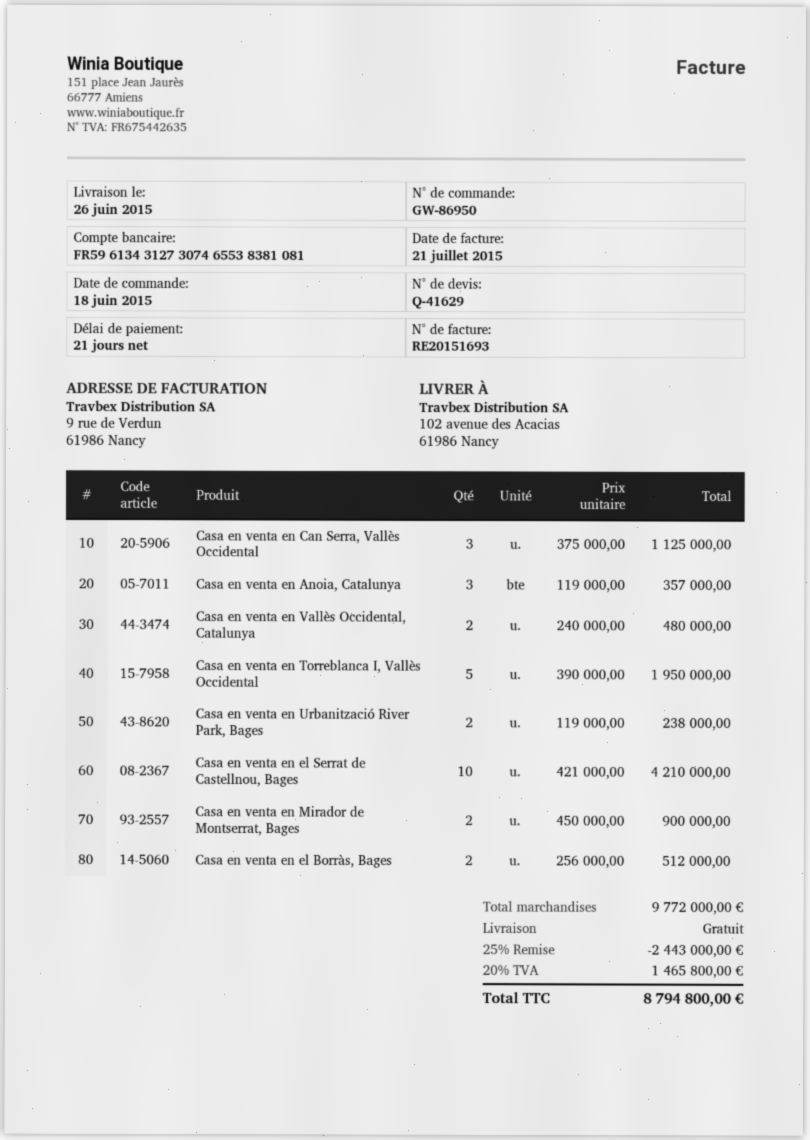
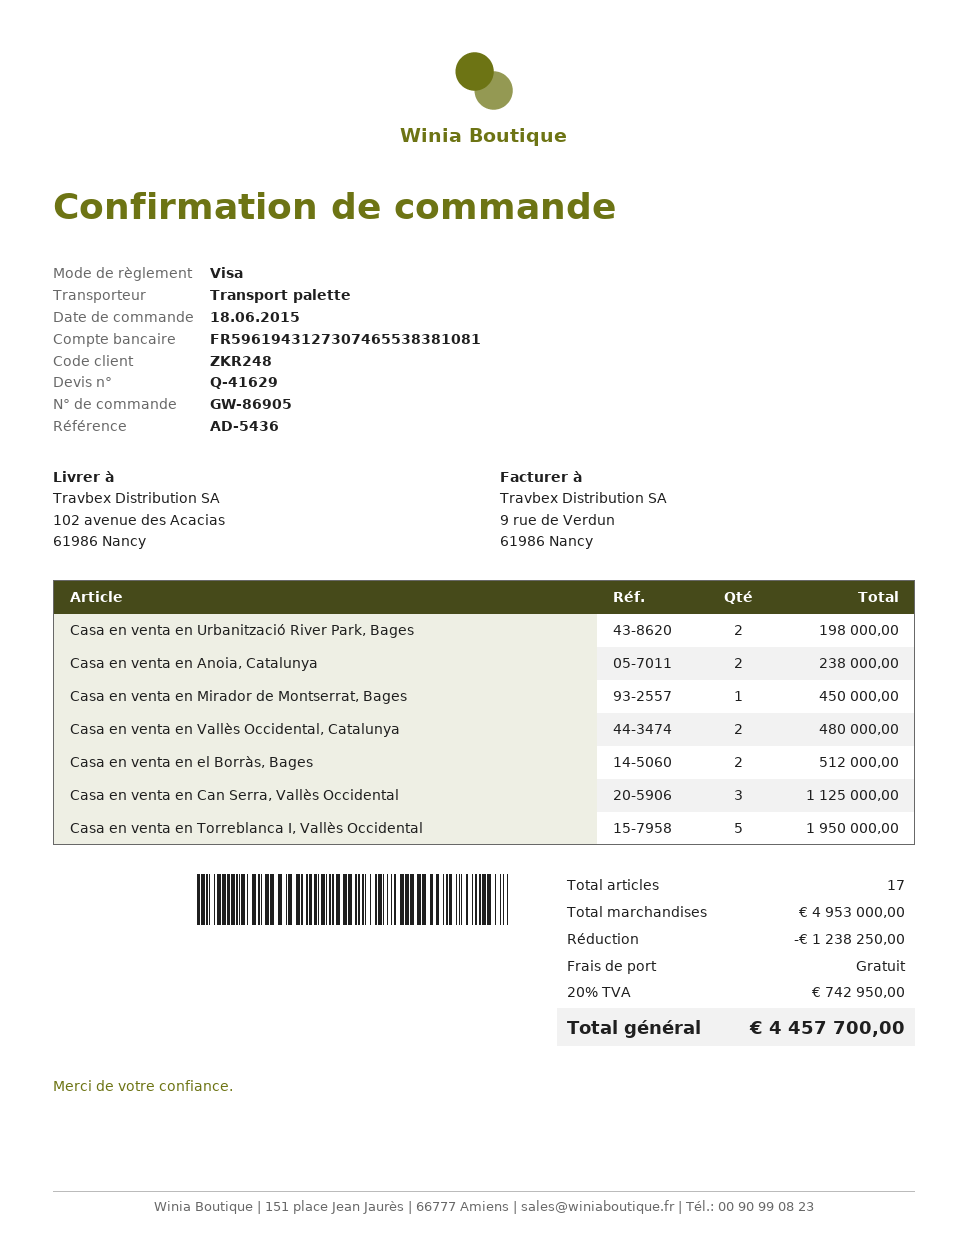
order number: GW-86950 -> GW-86905
bank account: FR5961343127307465538381081 -> FR5961943127307465538381081
Casa en venta en Anoia, Catalunya: 3 for 357000.00 -> 2 for 238000.00
Casa en venta en Urbanització River Park, Bages: 2 for 238000.00 -> 2 for 198000.00
Casa en venta en el Serrat de Castellnou, Bages: 10 for 4210000.00 -> none
Casa en venta en Mirador de Montserrat, Bages: 2 for 900000.00 -> 1 for 450000.00
subtotal: 9772000.00 -> 4953000.00
discount: 2443000.00 -> 1238250.00
tax: 20% = 1465800.00 -> 20% = 742950.00
total: 8794800.00 -> 4457700.00

